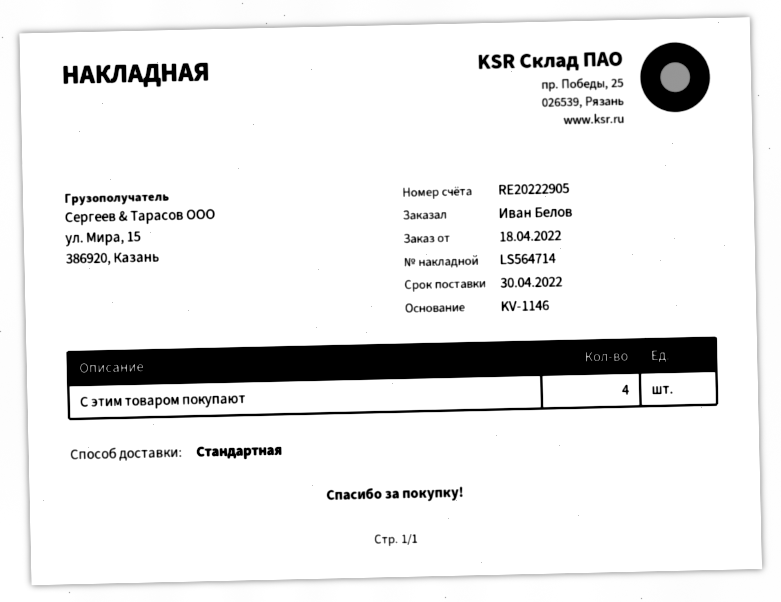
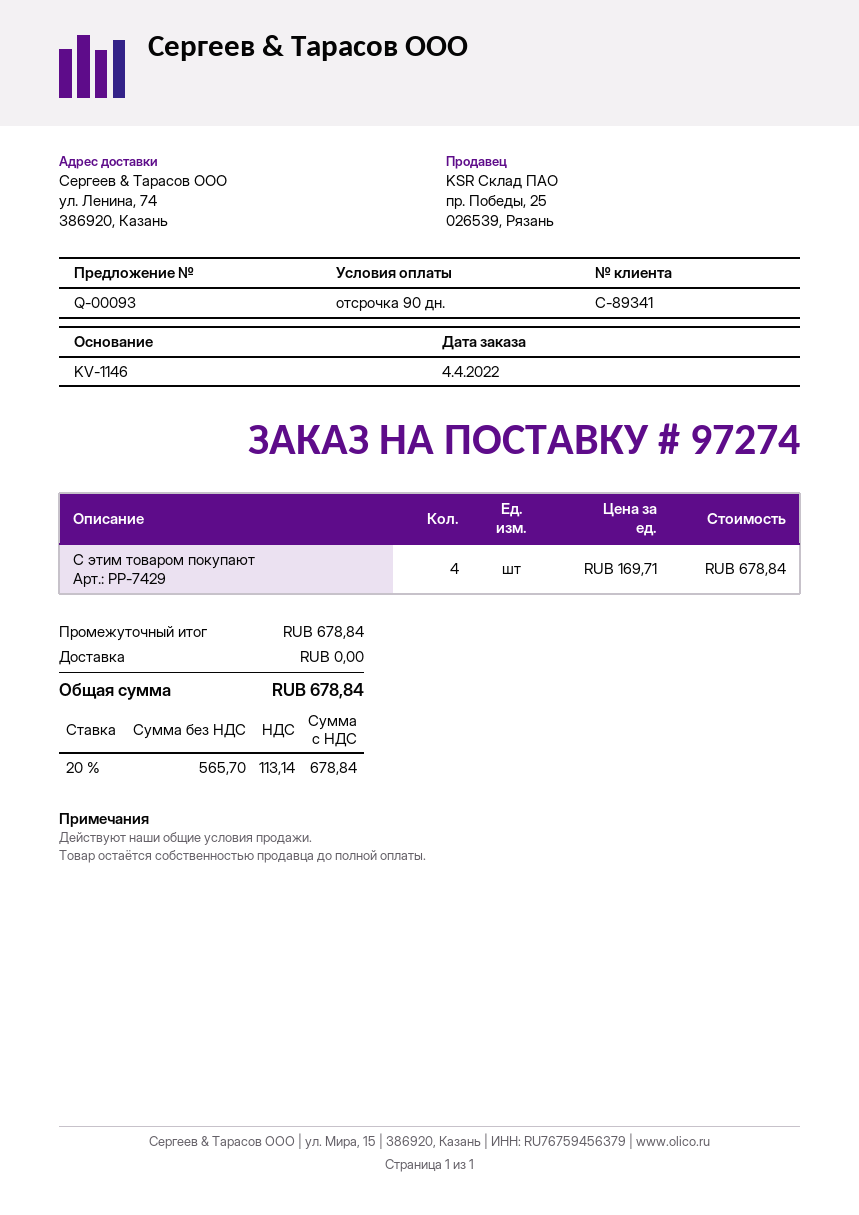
order date: 2022-04-18 -> 2022-04-04
ship to: ул. Мира, 15, 386920, Казань -> ул. Ленина, 74, 386920, Казань

